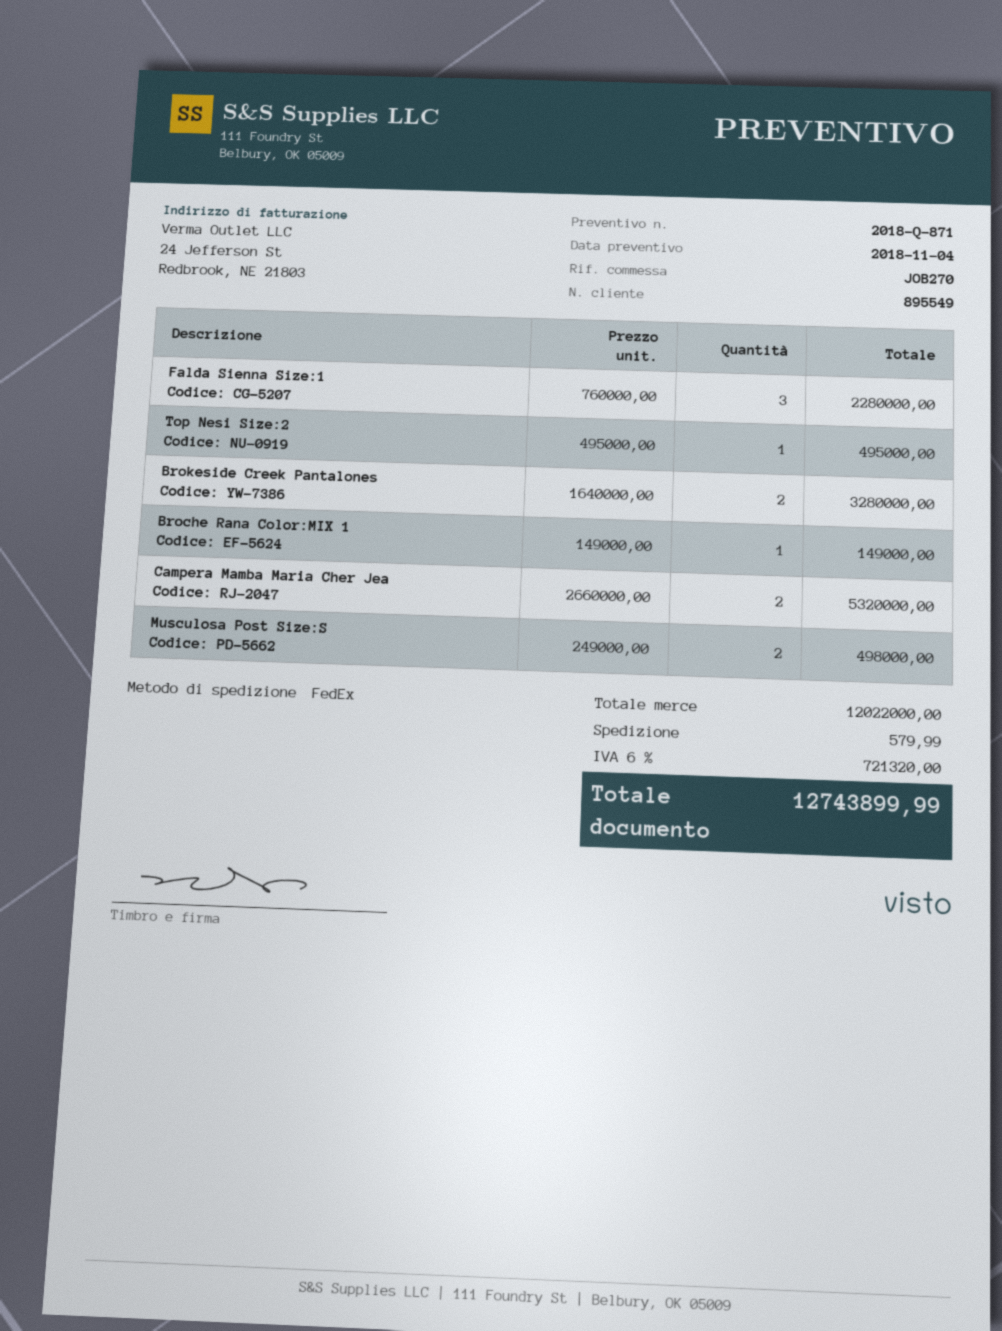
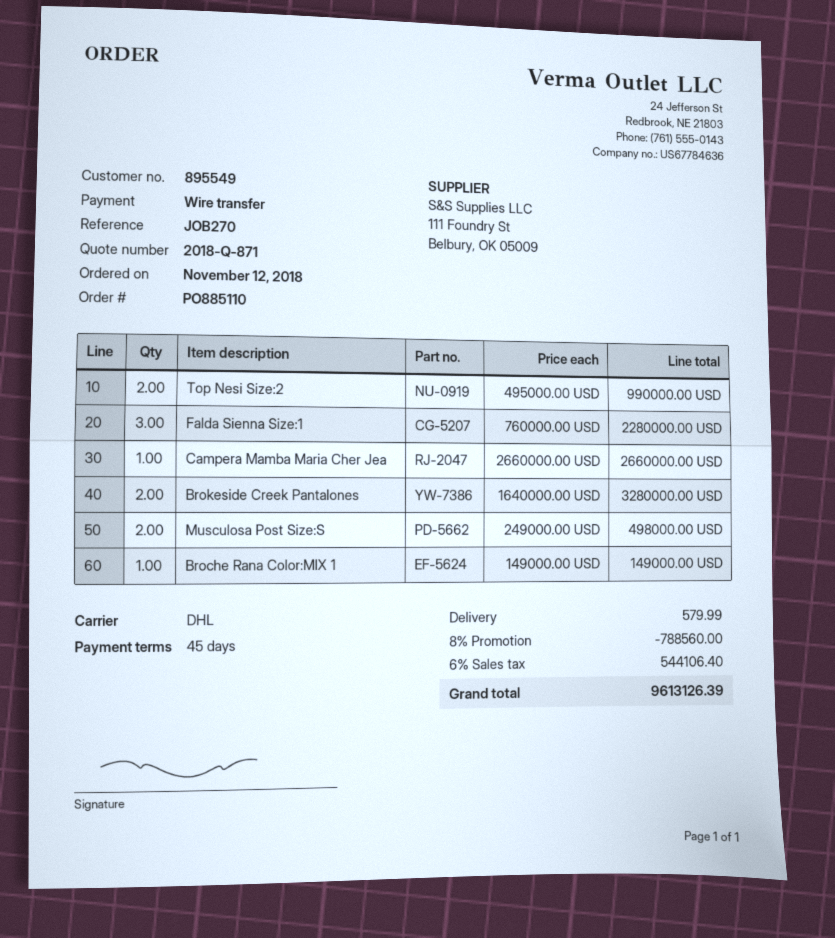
shipping method: FedEx -> DHL
Top Nesi Size:2: 1 x 495000.00 = 495000.00 -> 2 x 495000.00 = 990000.00
Campera Mamba Maria Cher Jea: 2 x 2660000.00 = 5320000.00 -> 1 x 2660000.00 = 2660000.00
discount: none -> 8% = 788560.00
tax: 6% = 721320.00 -> 6% = 544106.40
total: 12743899.99 -> 9613126.39

